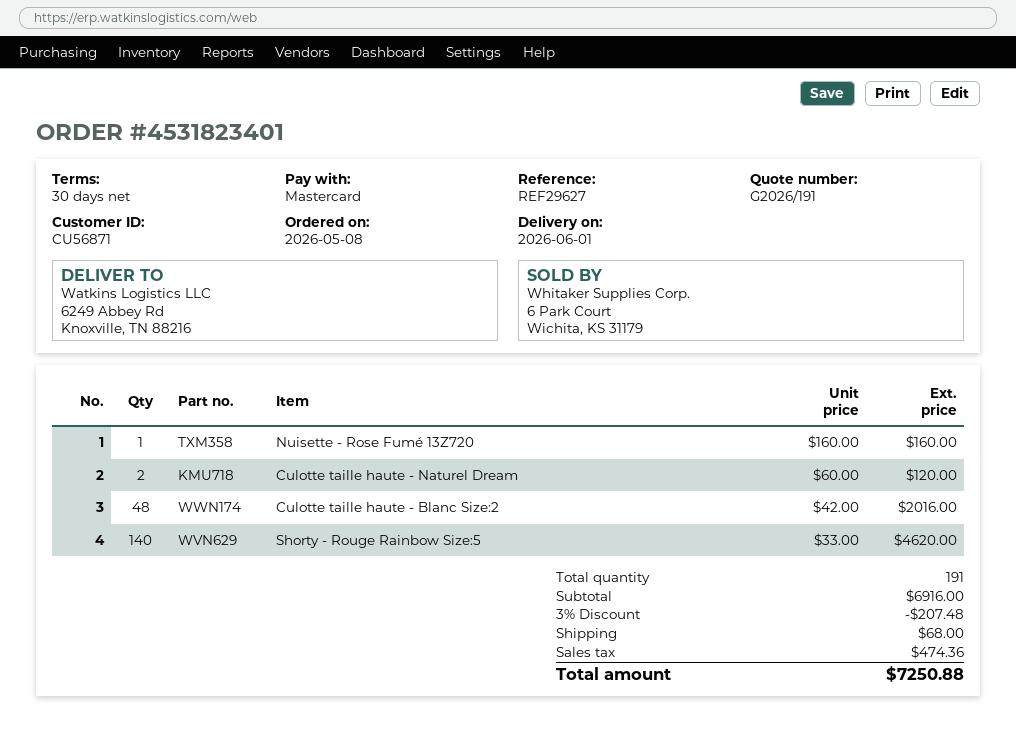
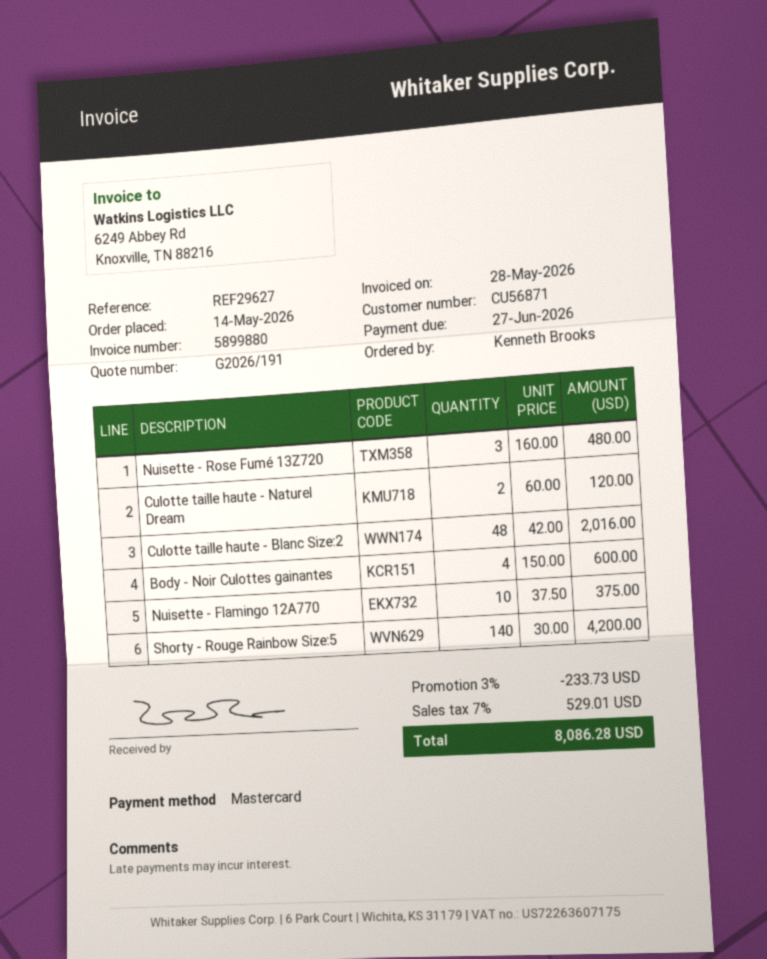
order date: 2026-05-08 -> 2026-05-14
Nuisette - Rose Fumé 13Z720: 1 x 160.00 = 160.00 -> 3 x 160.00 = 480.00
Shorty - Rouge Rainbow Size:5: 140 x 33.00 = 4620.00 -> 140 x 30.00 = 4200.00
Body - Noir Culottes gainantes: none -> 4 x 150.00 = 600.00
Nuisette - Flamingo 12A770: none -> 10 x 37.50 = 375.00
discount: 3% = 207.48 -> 3% = 233.73
shipping: 68.00 -> none
tax: 474.36 -> 529.01
total: 7250.88 -> 8086.28

